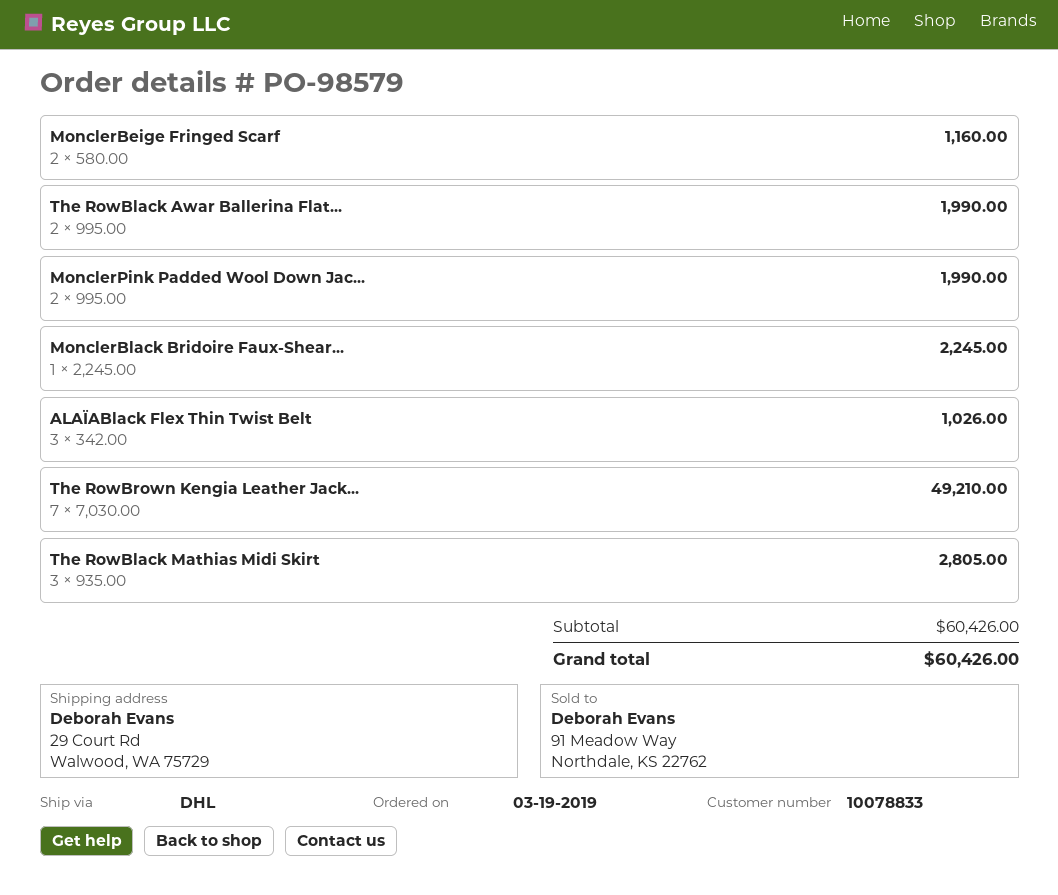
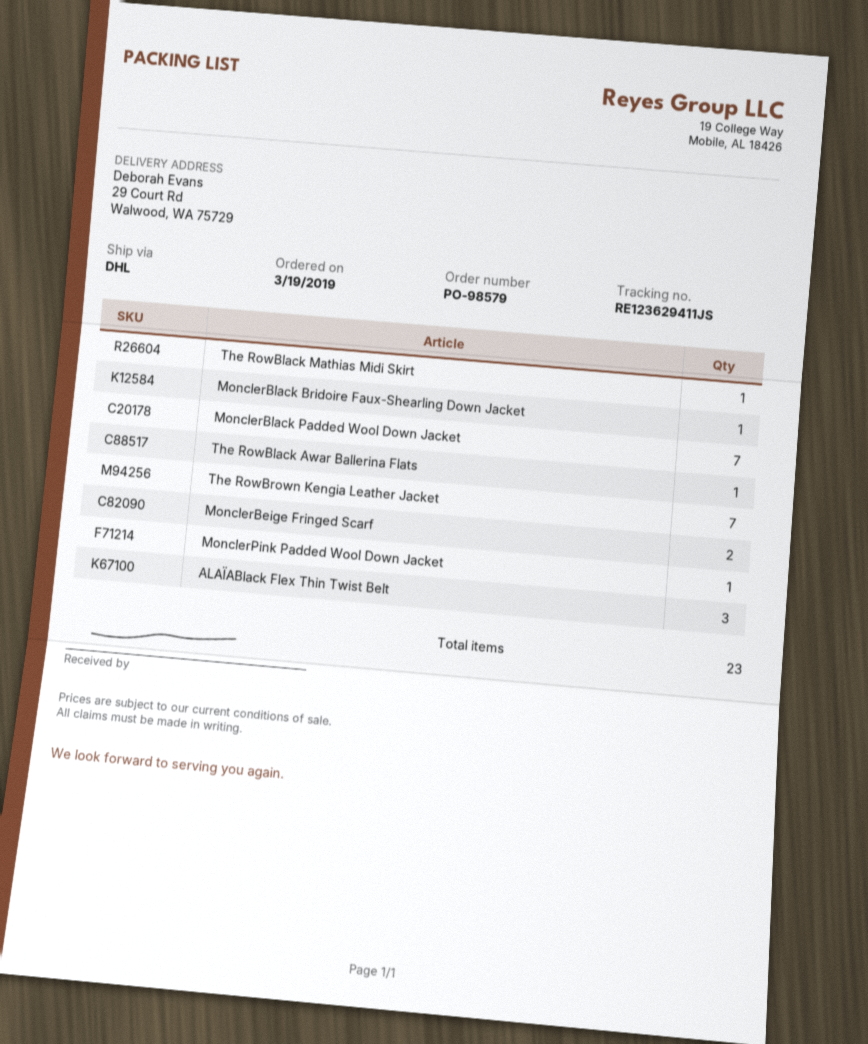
The RowBlack Awar Ballerina Flat...: 2 -> 1
MonclerPink Padded Wool Down Jac...: 2 -> 1
The RowBlack Mathias Midi Skirt: 3 -> 1
MonclerBlack Padded Wool Down Jacket: none -> 7

